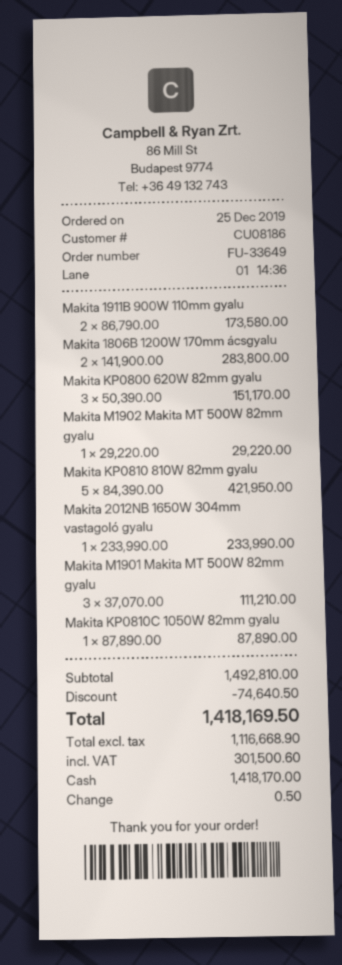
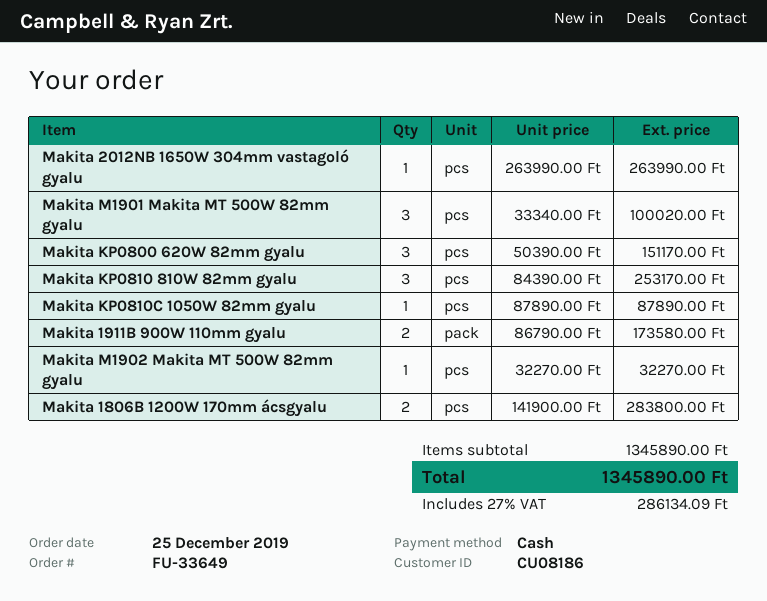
Makita M1902 Makita MT 500W 82mm gyalu: 1 x 29220.00 = 29220.00 -> 1 x 32270.00 = 32270.00
Makita KP0810 810W 82mm gyalu: 5 x 84390.00 = 421950.00 -> 3 x 84390.00 = 253170.00
Makita 2012NB 1650W 304mm vastagoló gyalu: 1 x 233990.00 = 233990.00 -> 1 x 263990.00 = 263990.00
Makita M1901 Makita MT 500W 82mm gyalu: 3 x 37070.00 = 111210.00 -> 3 x 33340.00 = 100020.00
subtotal: 1492810.00 -> 1345890.00
discount: 74640.50 -> none
tax: 301500.60 -> 286134.09
total: 1418169.50 -> 1345890.00

